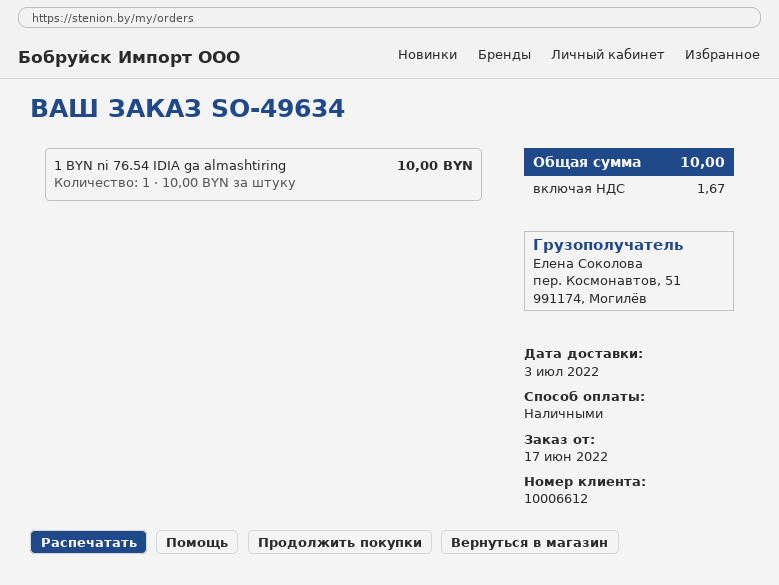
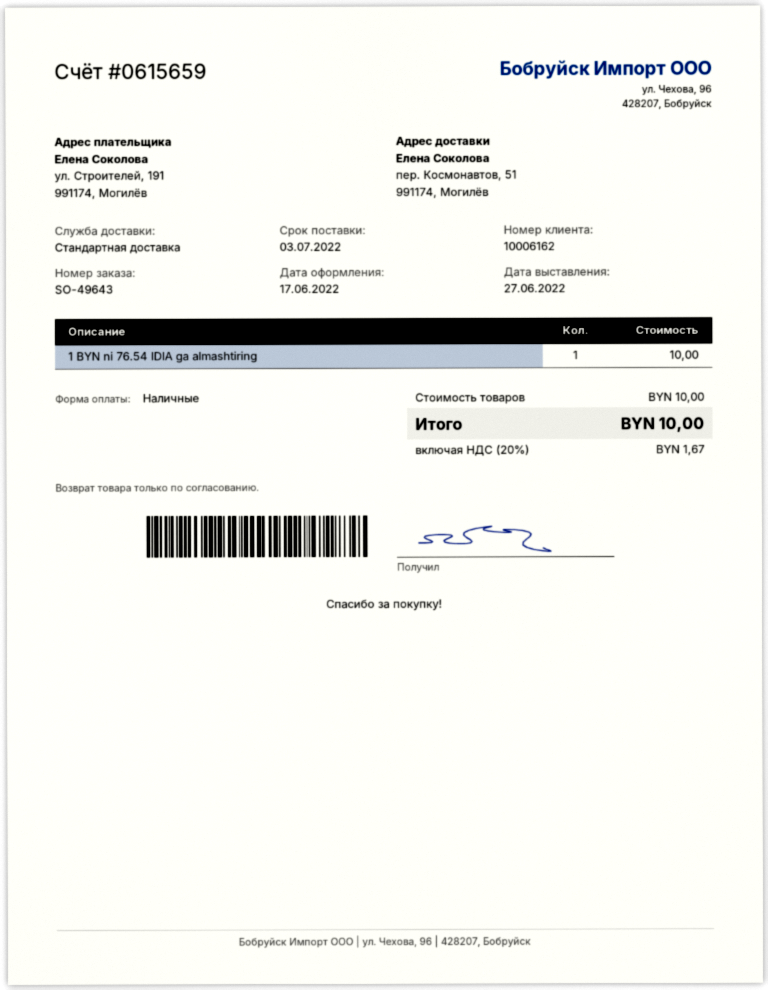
order number: SO-49634 -> SO-49643
customer number: 10006612 -> 10006162

